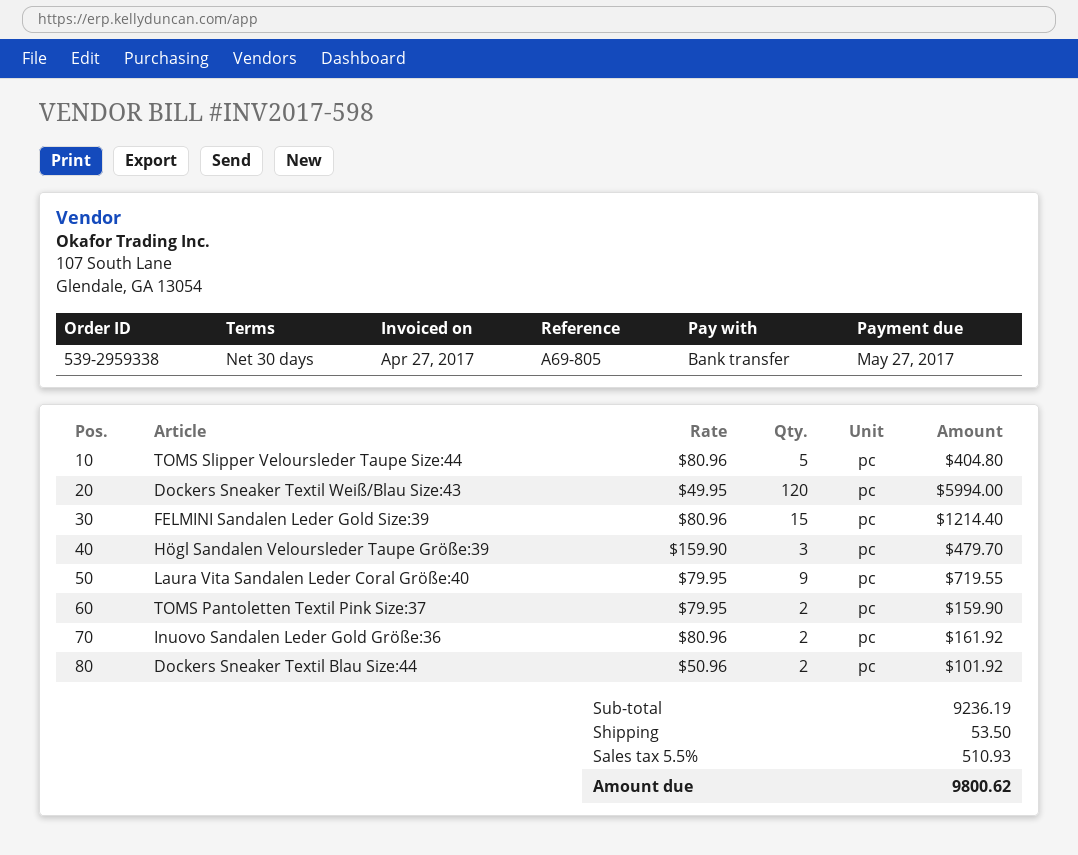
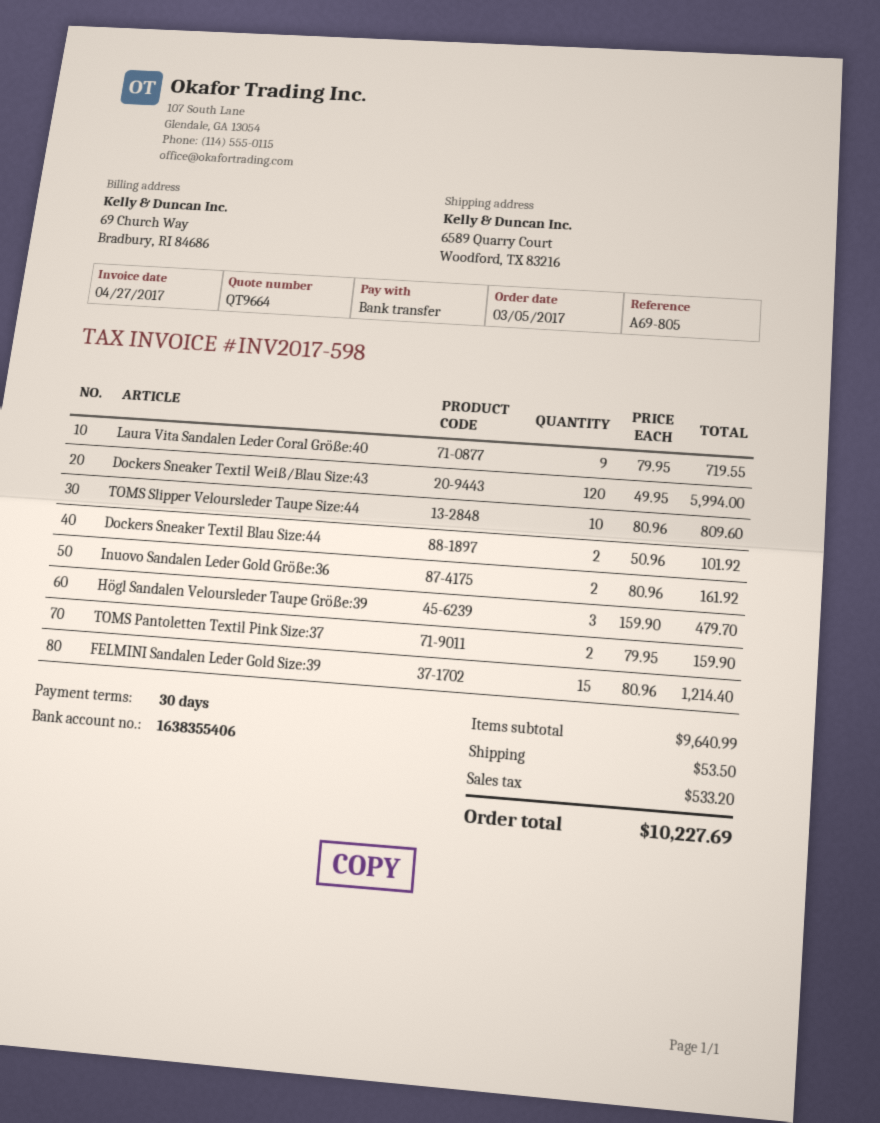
TOMS Slipper Veloursleder Taupe Size:44: 5 x 80.96 = 404.80 -> 10 x 80.96 = 809.60
subtotal: 9236.19 -> 9640.99
tax: 510.93 -> 533.20
total: 9800.62 -> 10227.69

